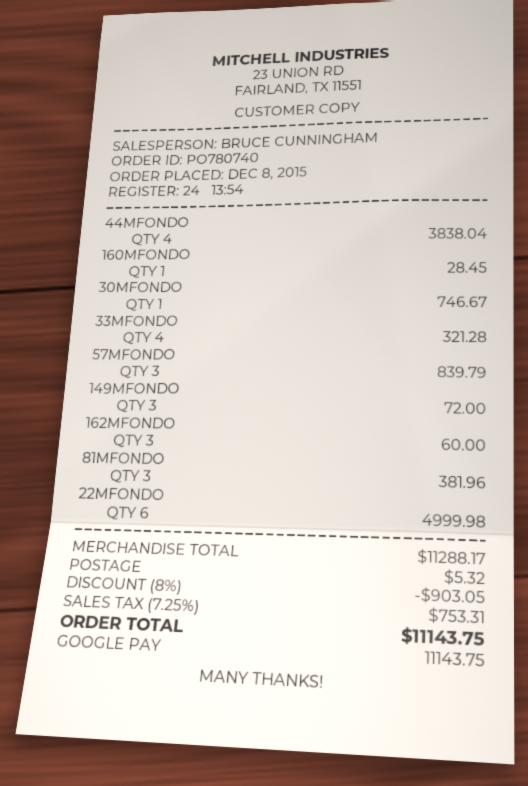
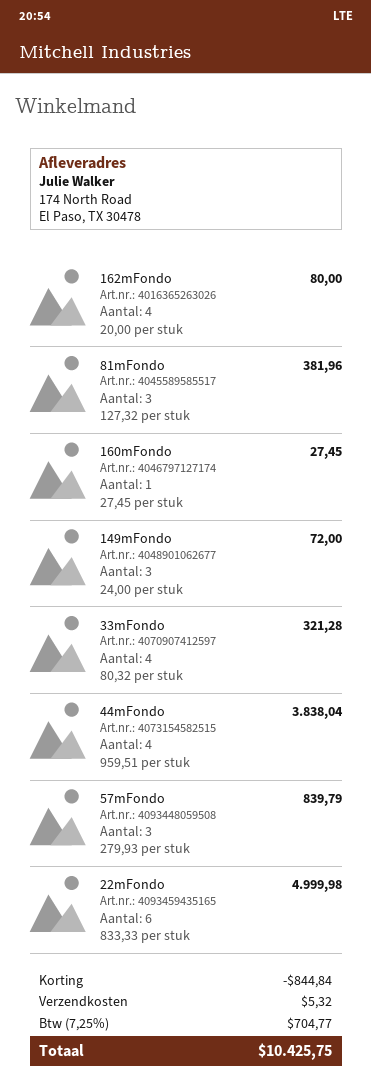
160MFONDO: 1 for 28.45 -> 1 for 27.45
30MFONDO: 1 for 746.67 -> none
162MFONDO: 3 for 60.00 -> 4 for 80.00
discount: 903.05 -> 844.84
tax: 7.25% = 753.31 -> 7.25% = 704.77
total: 11143.75 -> 10425.75

